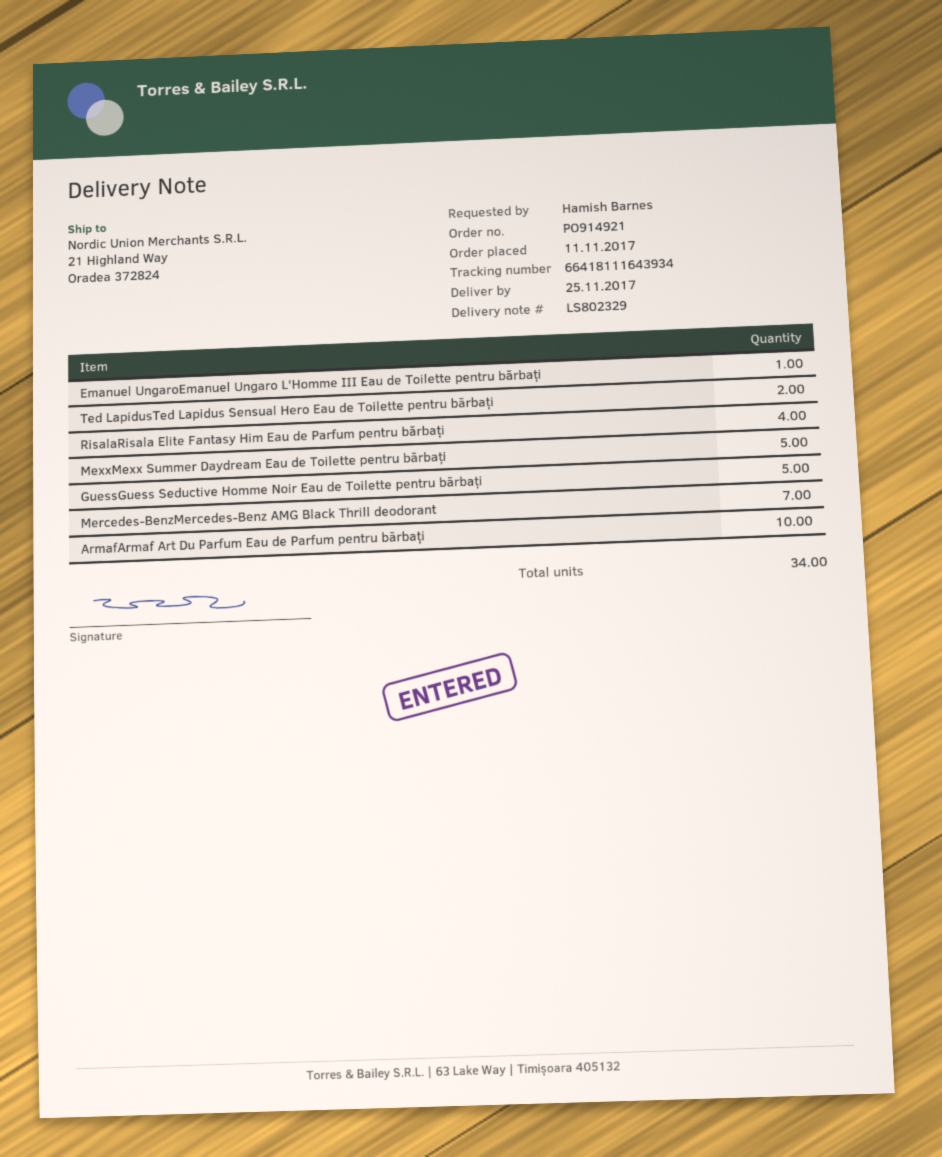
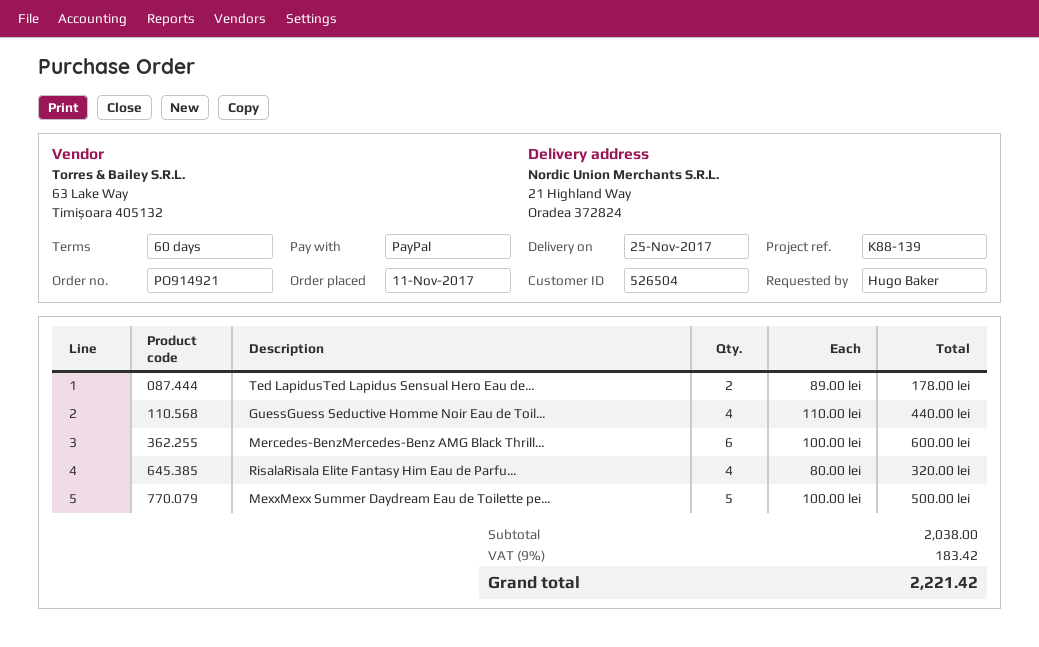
ordered by: Hamish Barnes -> Hugo Baker
Emanuel UngaroEmanuel Ungaro L'Homme III Eau de Toilette pentru bărbați: 1 -> none
GuessGuess Seductive Homme Noir Eau de Toilette pentru bărbați: 5 -> 4
Mercedes-BenzMercedes-Benz AMG Black Thrill deodorant: 7 -> 6
ArmafArmaf Art Du Parfum Eau de Parfum pentru bărbați: 10 -> none

